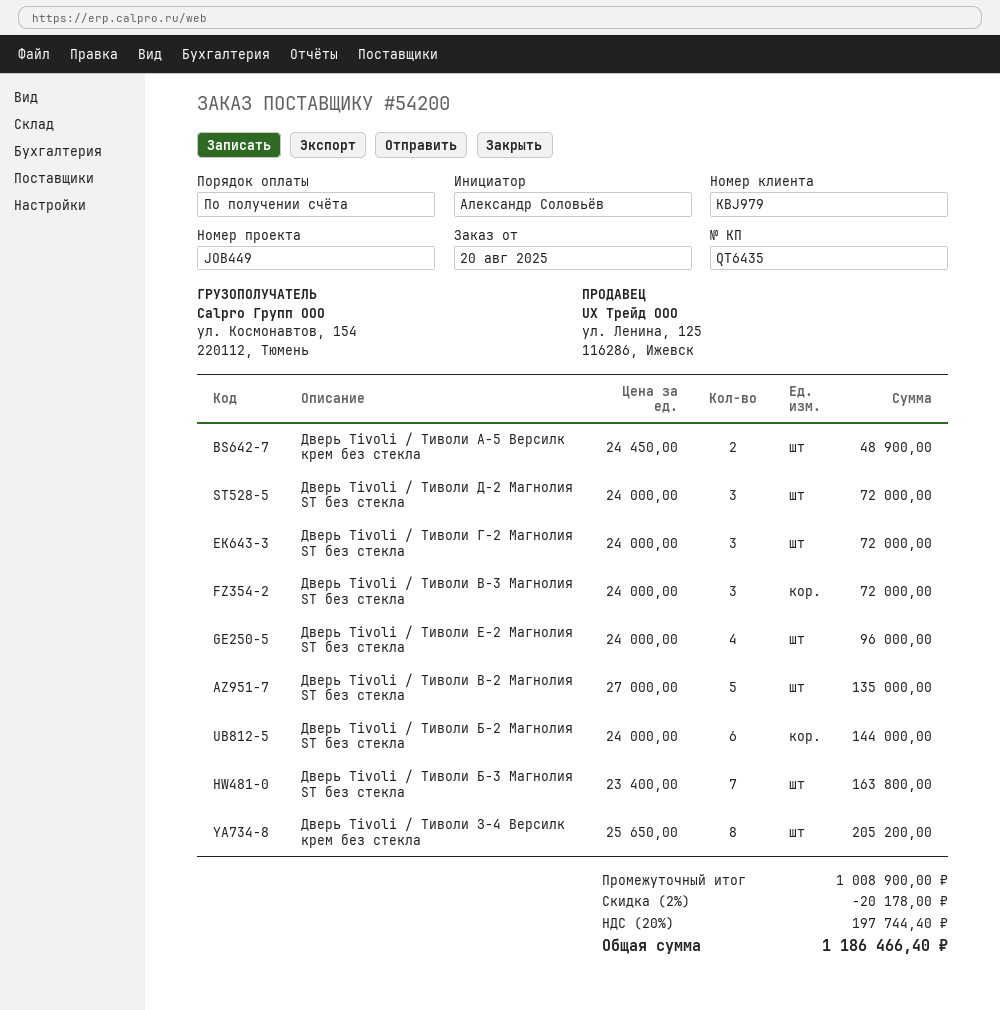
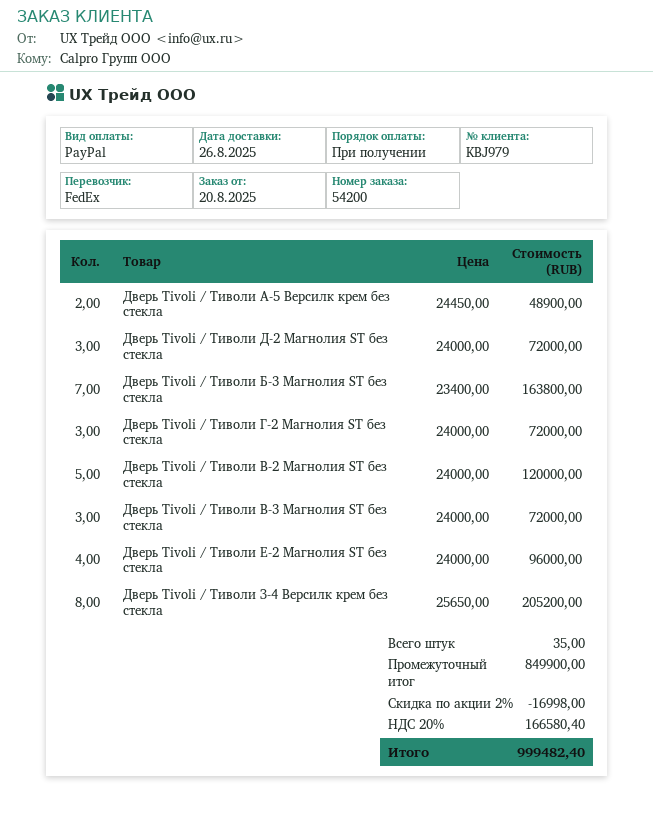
Дверь Tivoli / Тиволи В-2 Магнолия ST без стекла: 5 x 27000.00 = 135000.00 -> 5 x 24000.00 = 120000.00
Дверь Tivoli / Тиволи Б-2 Магнолия ST без стекла: 6 x 24000.00 = 144000.00 -> none
subtotal: 1008900.00 -> 849900.00
discount: 2% = 20178.00 -> 2% = 16998.00
tax: 20% = 197744.40 -> 20% = 166580.40
total: 1186466.40 -> 999482.40

